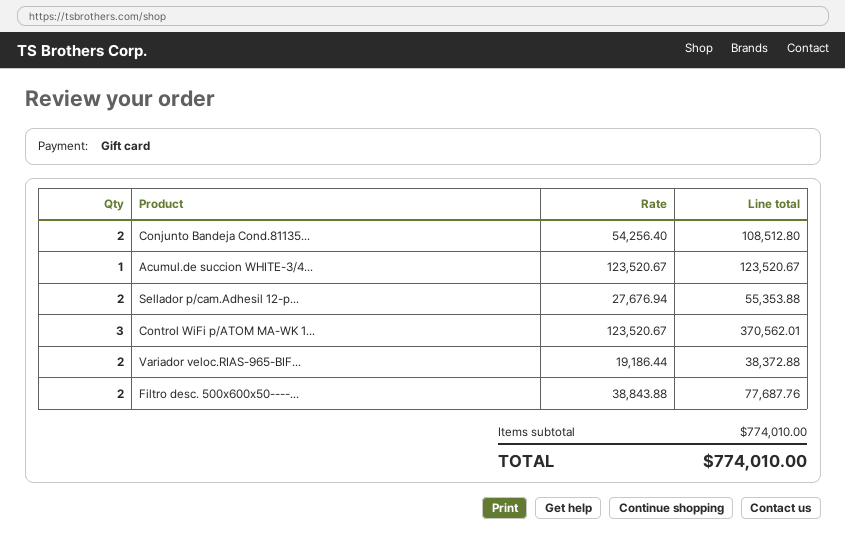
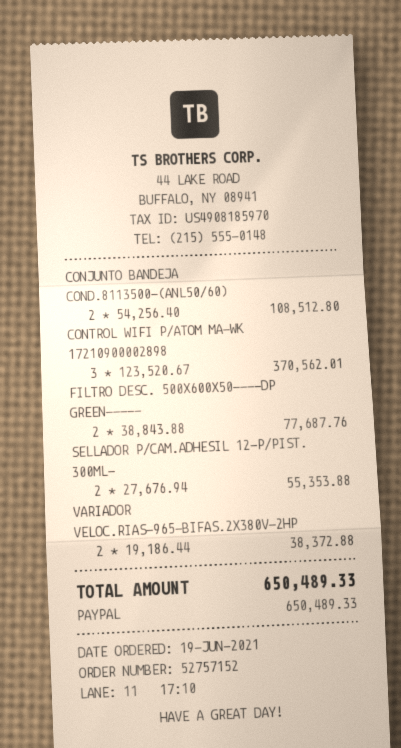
payment method: gift card -> PayPal
Acumul.de succion WHITE-3/4...: 1 x 123520.67 = 123520.67 -> none
total: 774010.00 -> 650489.33

